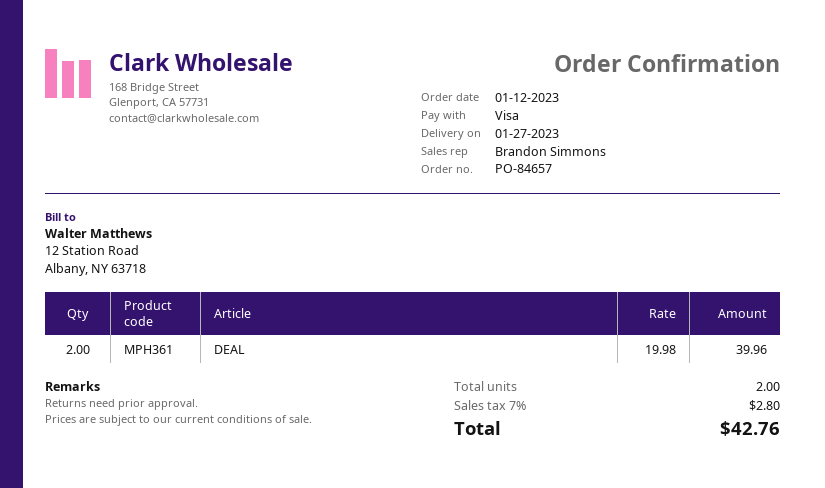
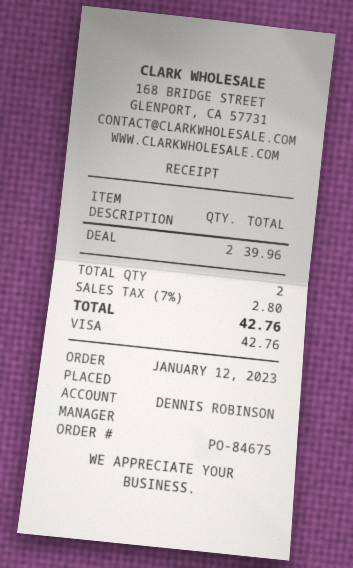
order number: PO-84657 -> PO-84675
sales rep: Brandon Simmons -> DENNIS ROBINSON

